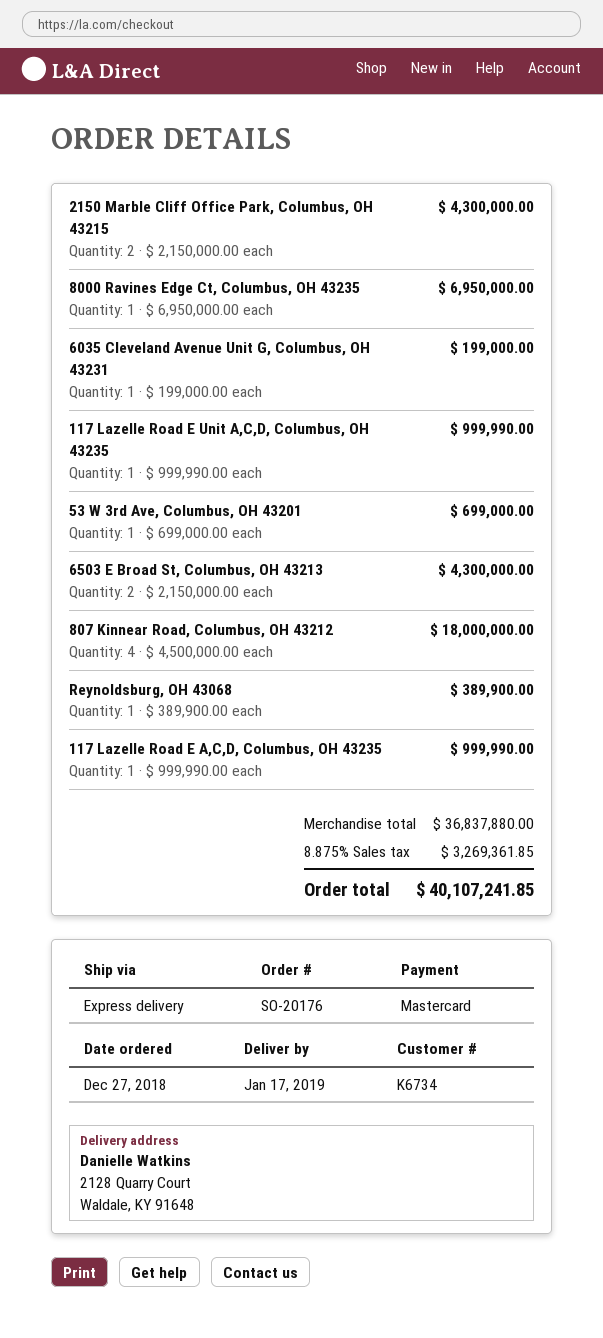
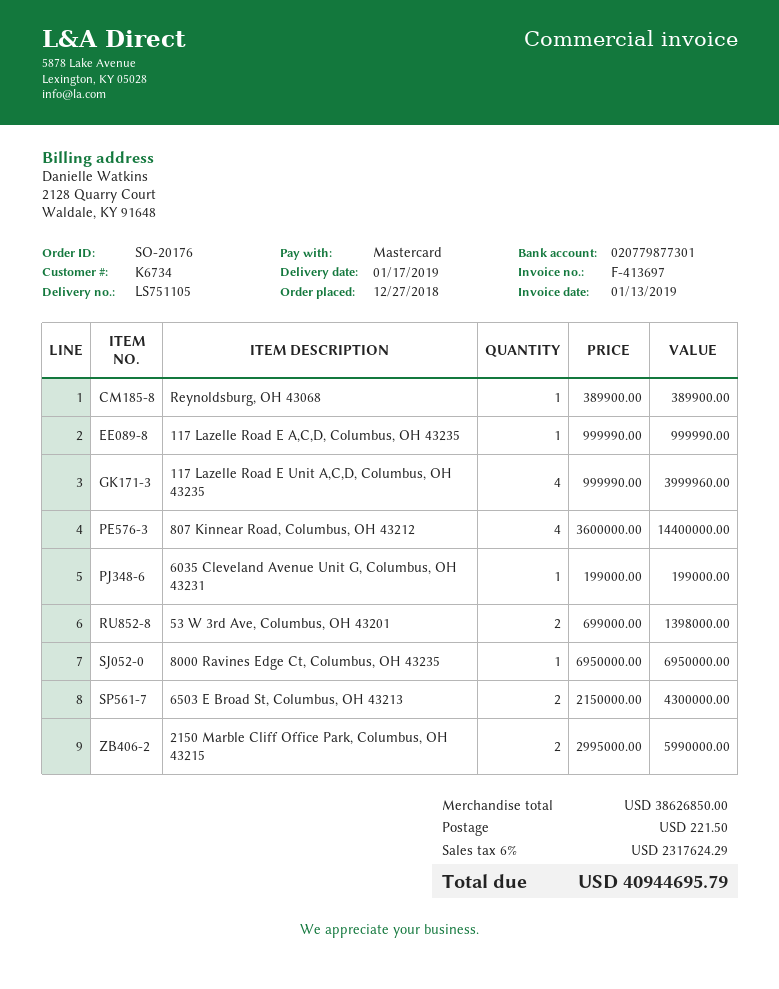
2150 Marble Cliff Office Park, Columbus, OH 43215: 2 x 2150000.00 = 4300000.00 -> 2 x 2995000.00 = 5990000.00
117 Lazelle Road E Unit A,C,D, Columbus, OH 43235: 1 x 999990.00 = 999990.00 -> 4 x 999990.00 = 3999960.00
53 W 3rd Ave, Columbus, OH 43201: 1 x 699000.00 = 699000.00 -> 2 x 699000.00 = 1398000.00
807 Kinnear Road, Columbus, OH 43212: 4 x 4500000.00 = 18000000.00 -> 4 x 3600000.00 = 14400000.00
subtotal: 36837880.00 -> 38626850.00
shipping: none -> 221.50
tax: 8.875% = 3269361.85 -> 6% = 2317624.29
total: 40107241.85 -> 40944695.79

